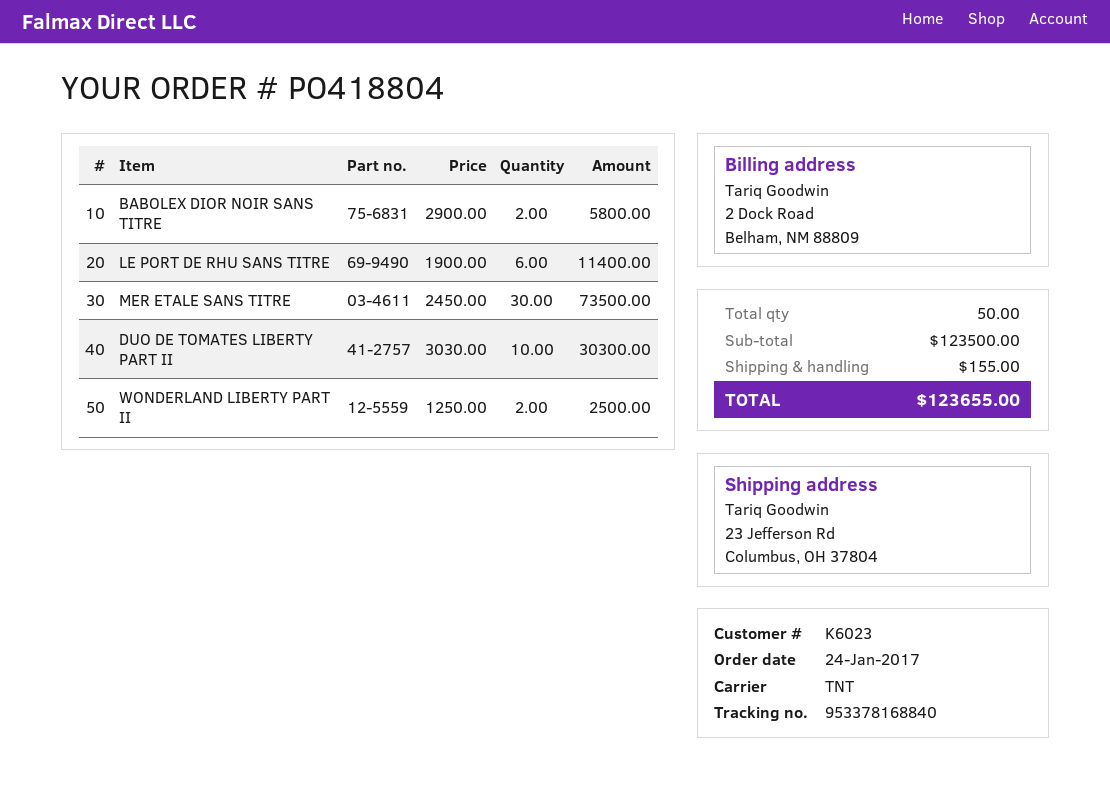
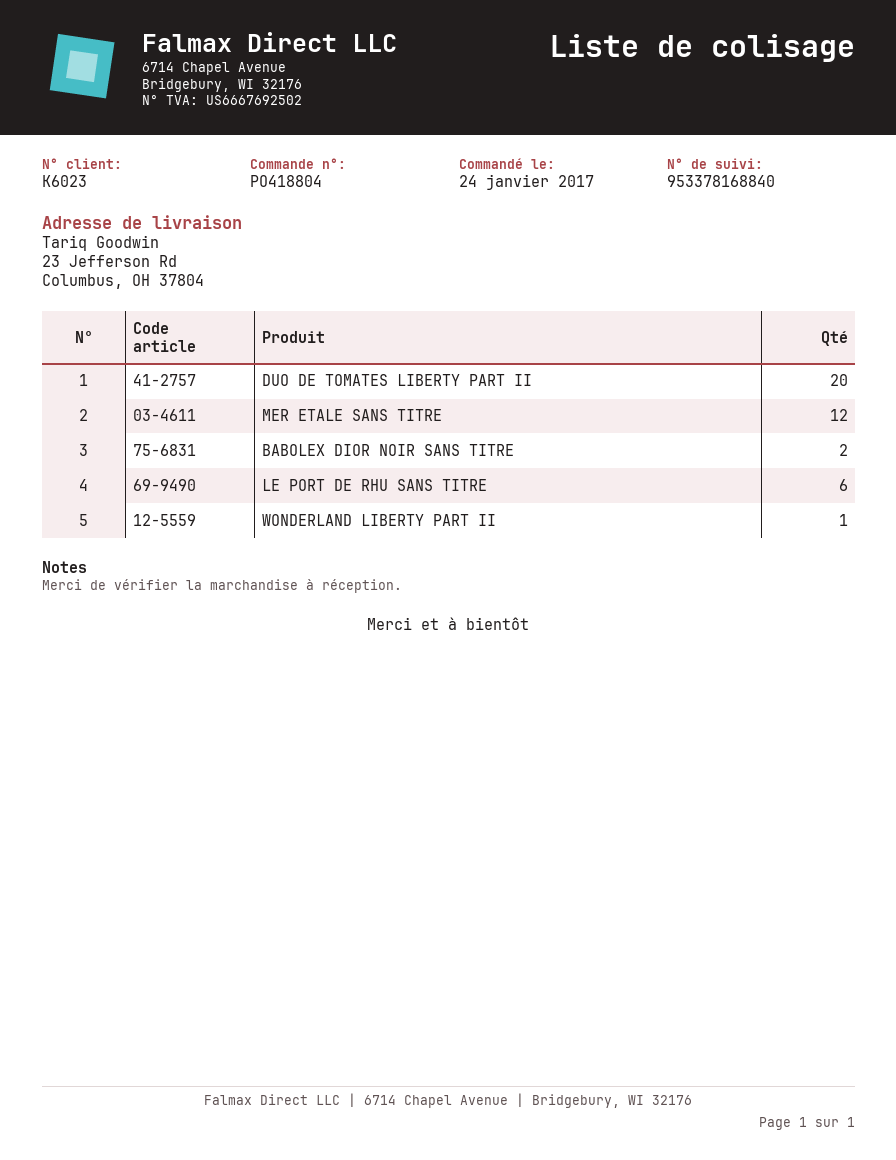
MER ETALE SANS TITRE: 30 -> 12
DUO DE TOMATES LIBERTY PART II: 10 -> 20
WONDERLAND LIBERTY PART II: 2 -> 1

